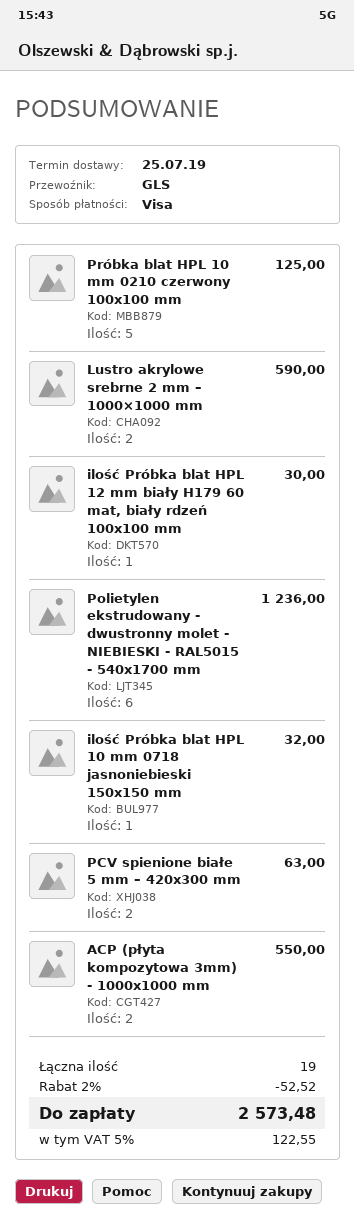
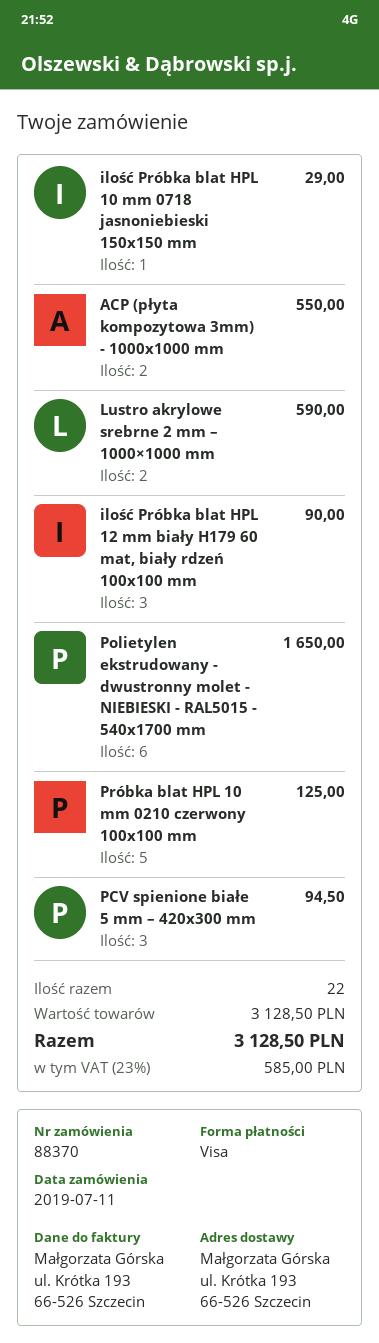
ilość Próbka blat HPL 12 mm biały H179 60 mat, biały rdzeń 100x100 mm: 1 for 30.00 -> 3 for 90.00
Polietylen ekstrudowany - dwustronny molet - NIEBIESKI - RAL5015 - 540x1700 mm: 6 for 1236.00 -> 6 for 1650.00
ilość Próbka blat HPL 10 mm 0718 jasnoniebieski 150x150 mm: 1 for 32.00 -> 1 for 29.00
PCV spienione białe 5 mm – 420x300 mm: 2 for 63.00 -> 3 for 94.50
total quantity: 19 -> 22
discount: 2% = 52.52 -> none
tax: 5% = 122.55 -> 23% = 585.00
total: 2573.48 -> 3128.50

